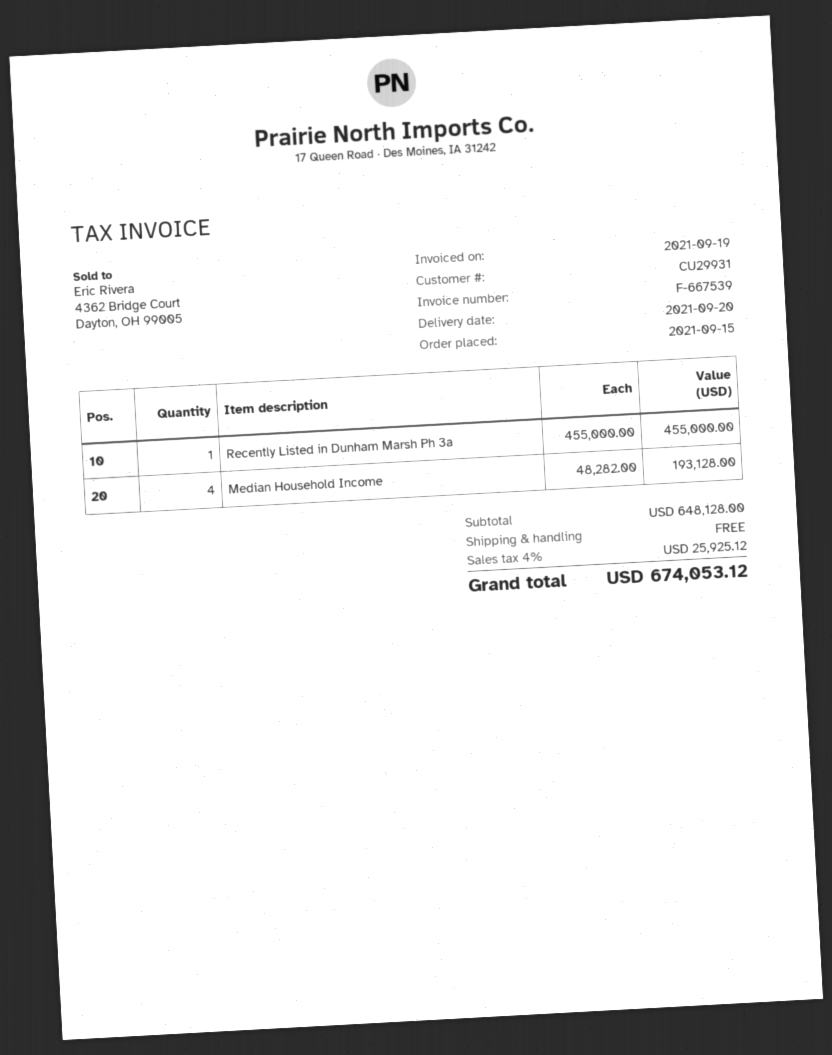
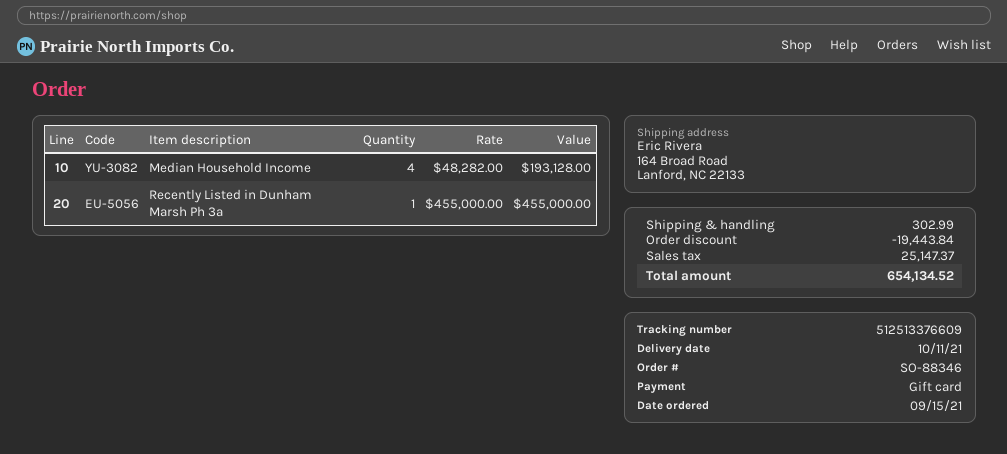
delivery date: 2021-09-20 -> 2021-10-11
discount: none -> 19443.84
shipping: 0.00 -> 302.99
tax: 25925.12 -> 25147.37
total: 674053.12 -> 654134.52

